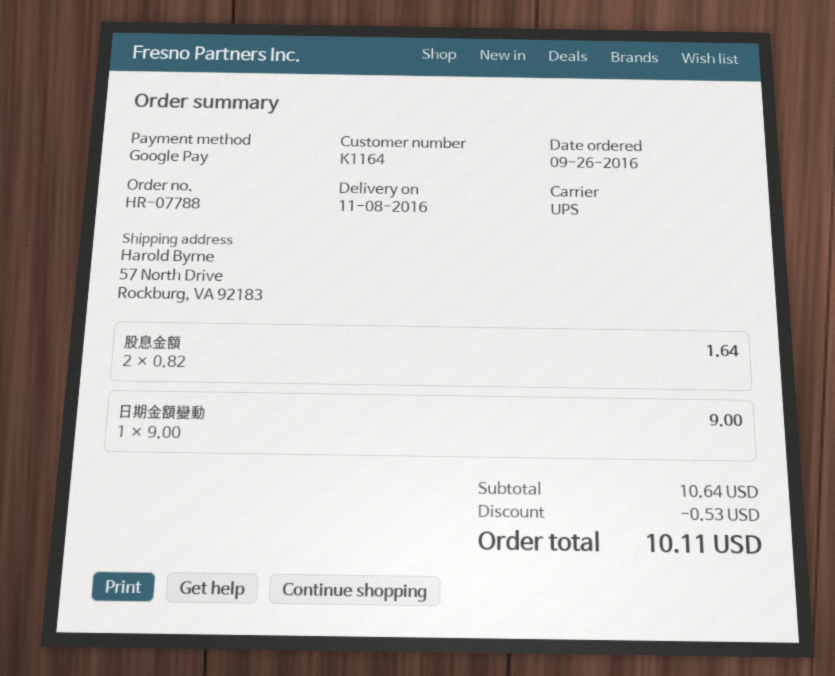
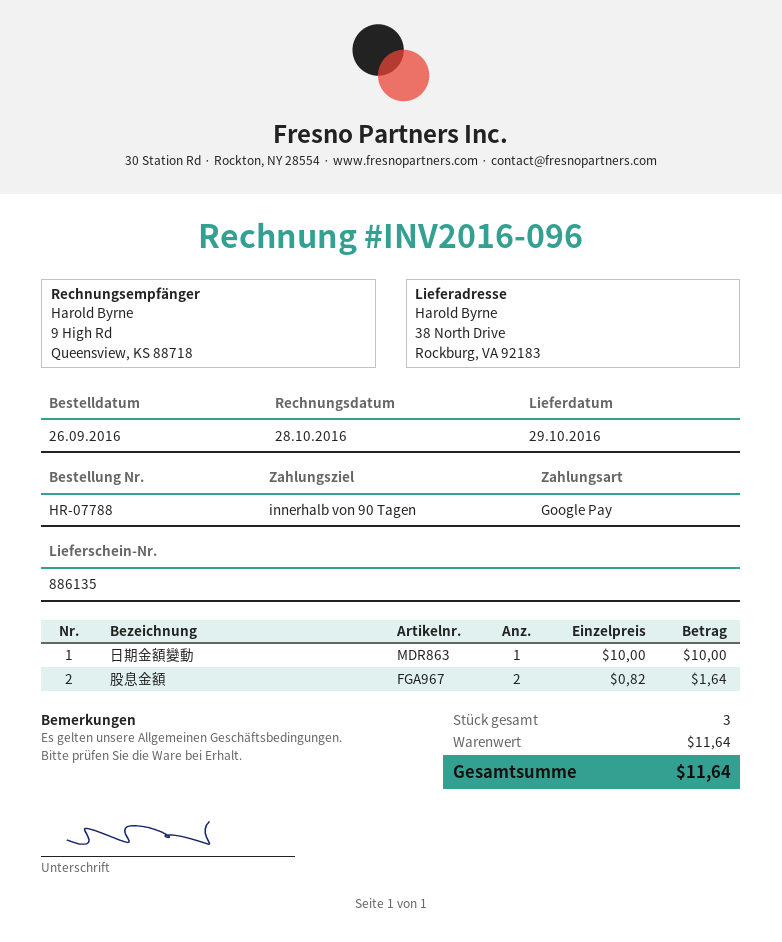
delivery date: 2016-11-08 -> 2016-10-29
ship to: 57 North Drive, Rockburg, VA 92183 -> 38 North Drive, Rockburg, VA 92183
日期金額變動: 1 x 9.00 = 9.00 -> 1 x 10.00 = 10.00
subtotal: 10.64 -> 11.64
discount: 0.53 -> none
total: 10.11 -> 11.64

